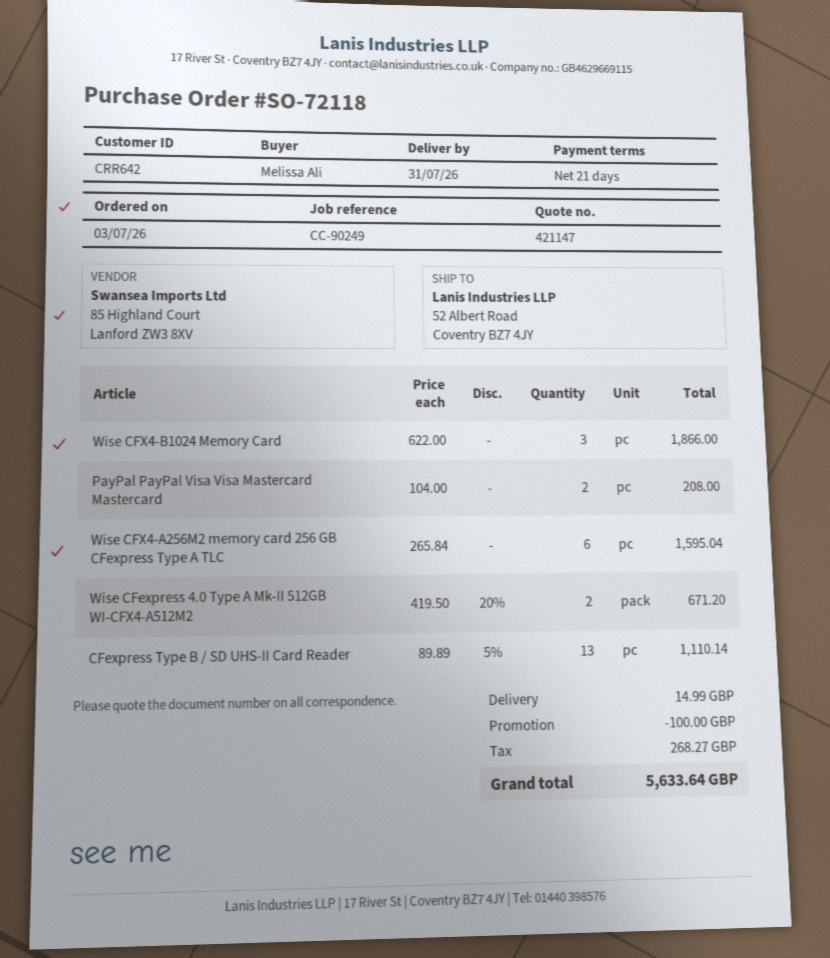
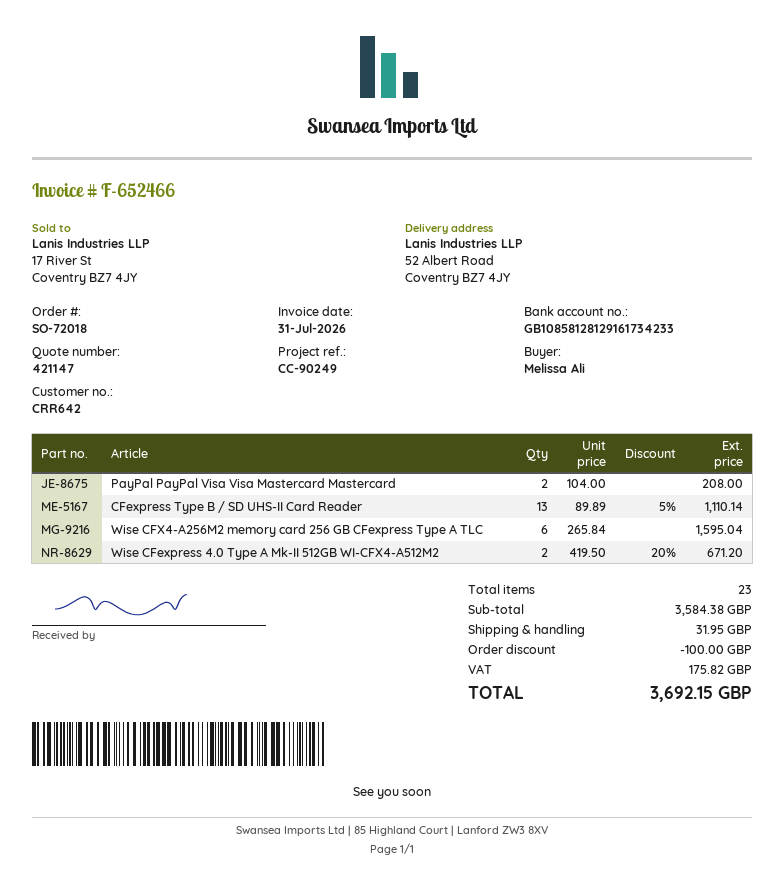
order number: SO-72118 -> SO-72018
Wise CFX4-B1024 Memory Card: 3 x 622.00 = 1866.00 -> none
shipping: 14.99 -> 31.95
tax: 268.27 -> 175.82
total: 5633.64 -> 3692.15

